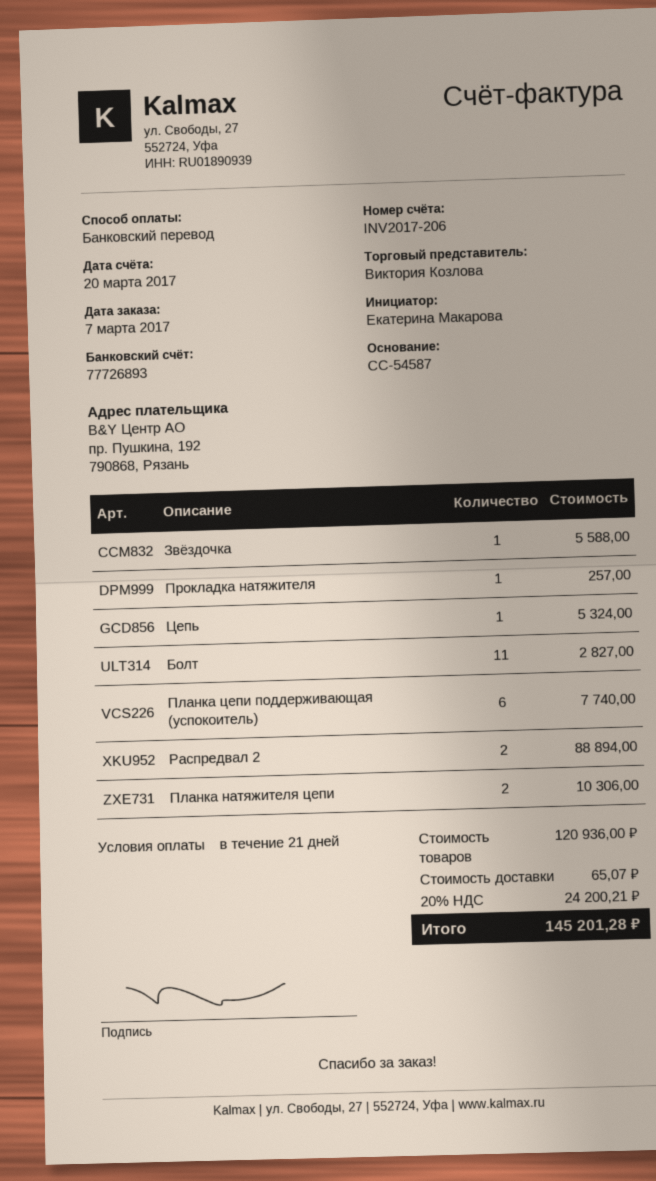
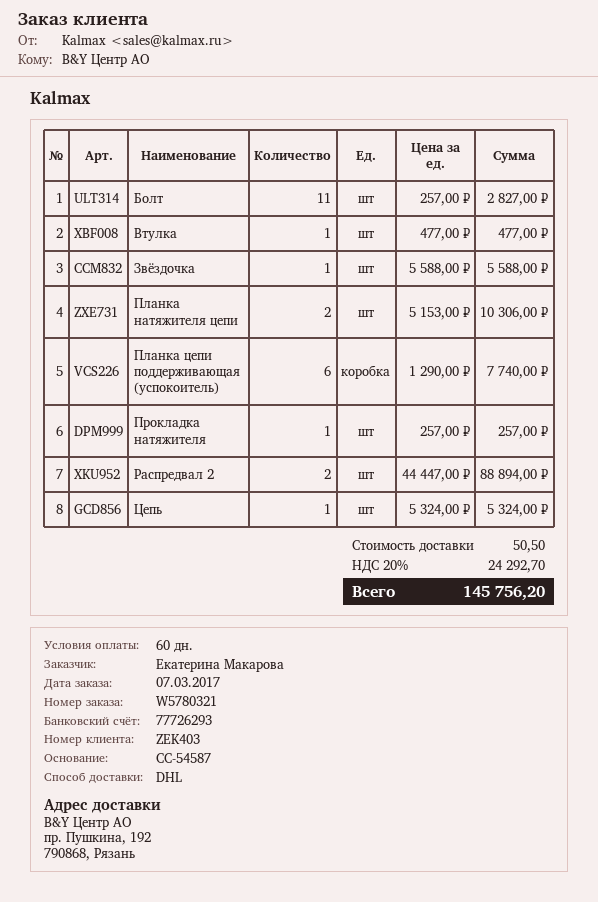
payment terms: 21 days -> 60 days
bank account: 77726893 -> 77726293
Втулка: none -> 1 for 477.00
shipping: 65.07 -> 50.50
tax: 20% = 24200.21 -> 20% = 24292.70
total: 145201.28 -> 145756.20

